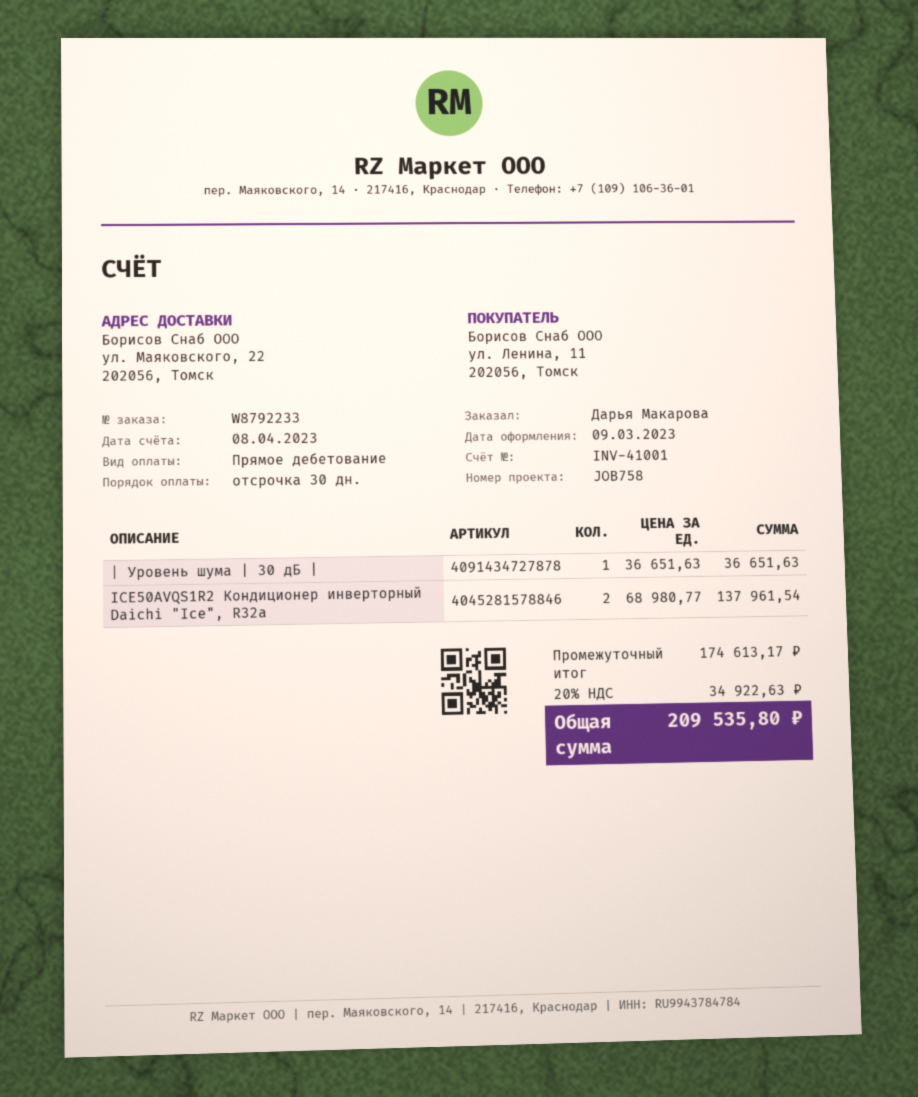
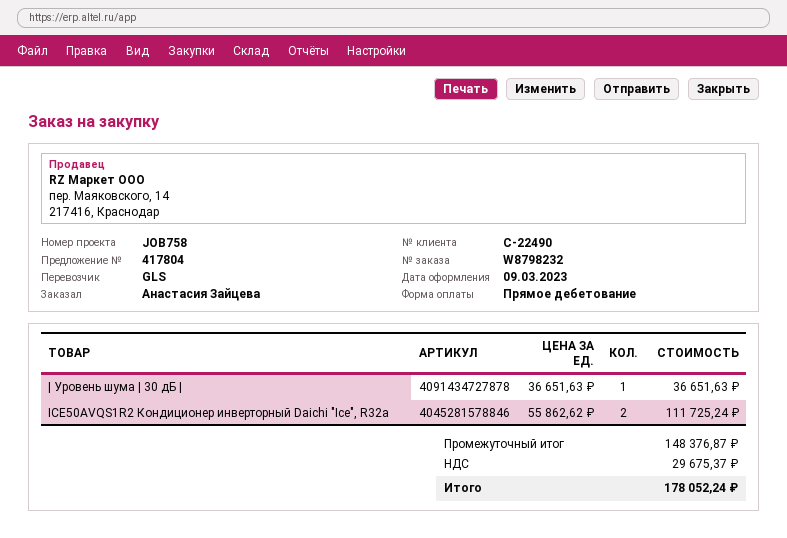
order number: W8792233 -> W8798232
ordered by: Дарья Макарова -> Анастасия Зайцева
ICE50AVQS1R2 Кондиционер инверторный Daichi "Ice", R32a: 2 x 68980.77 = 137961.54 -> 2 x 55862.62 = 111725.24
subtotal: 174613.17 -> 148376.87
tax: 34922.63 -> 29675.37
total: 209535.80 -> 178052.24

